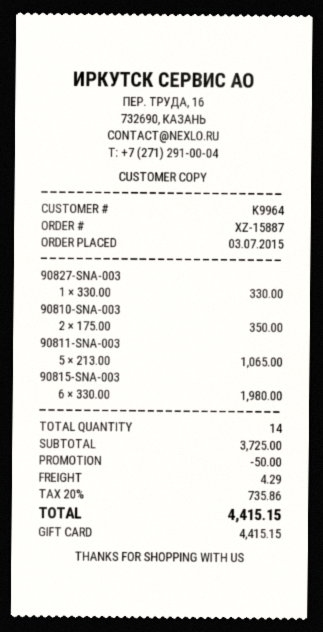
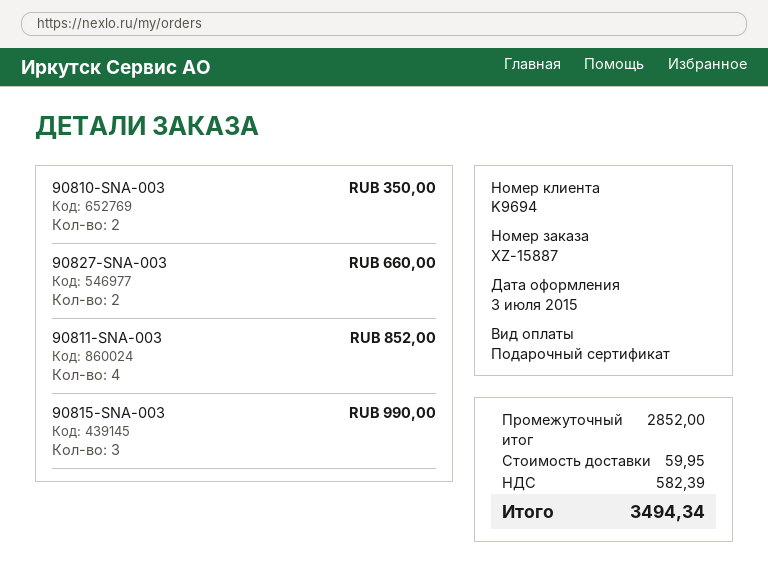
customer number: K9964 -> K9694
90827-SNA-003: 1 for 330.00 -> 2 for 660.00
90811-SNA-003: 5 for 1065.00 -> 4 for 852.00
90815-SNA-003: 6 for 1980.00 -> 3 for 990.00
subtotal: 3725.00 -> 2852.00
discount: 50.00 -> none
shipping: 4.29 -> 59.95
tax: 735.86 -> 582.39
total: 4415.15 -> 3494.34

